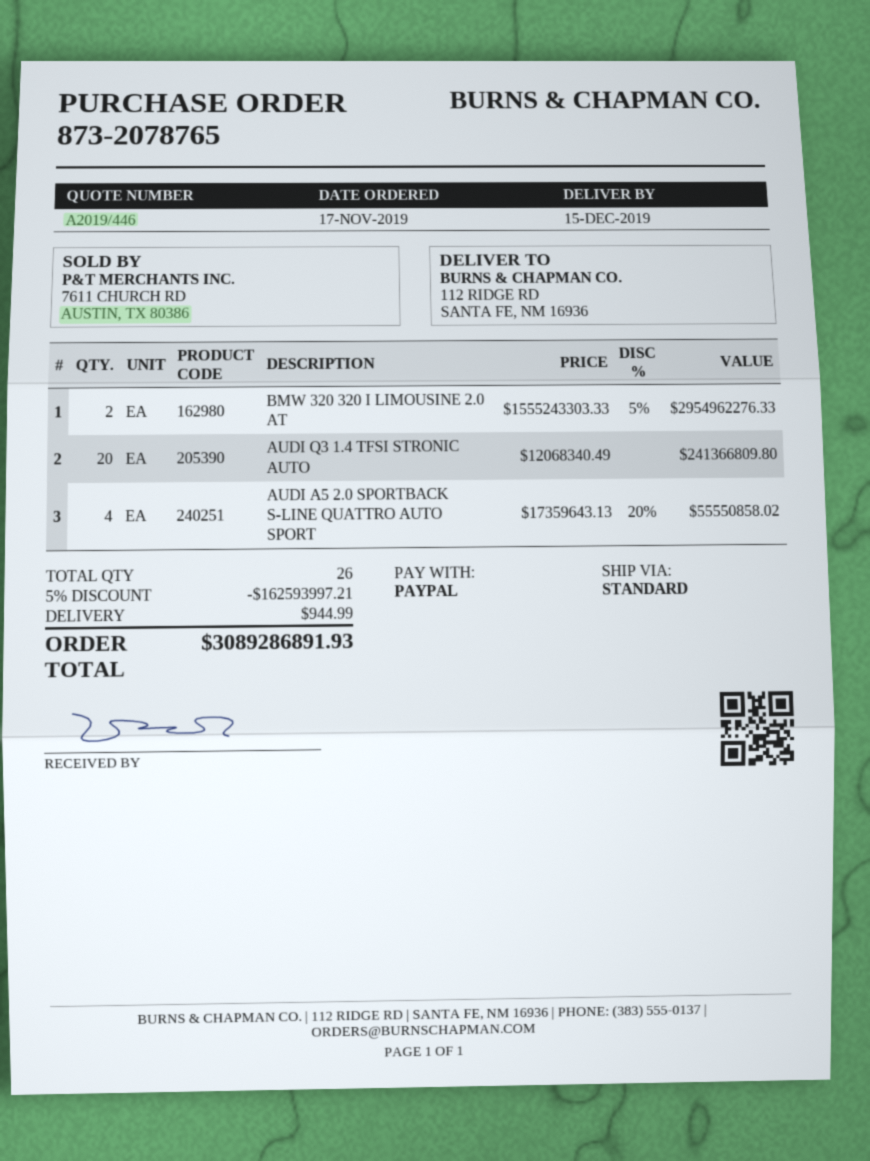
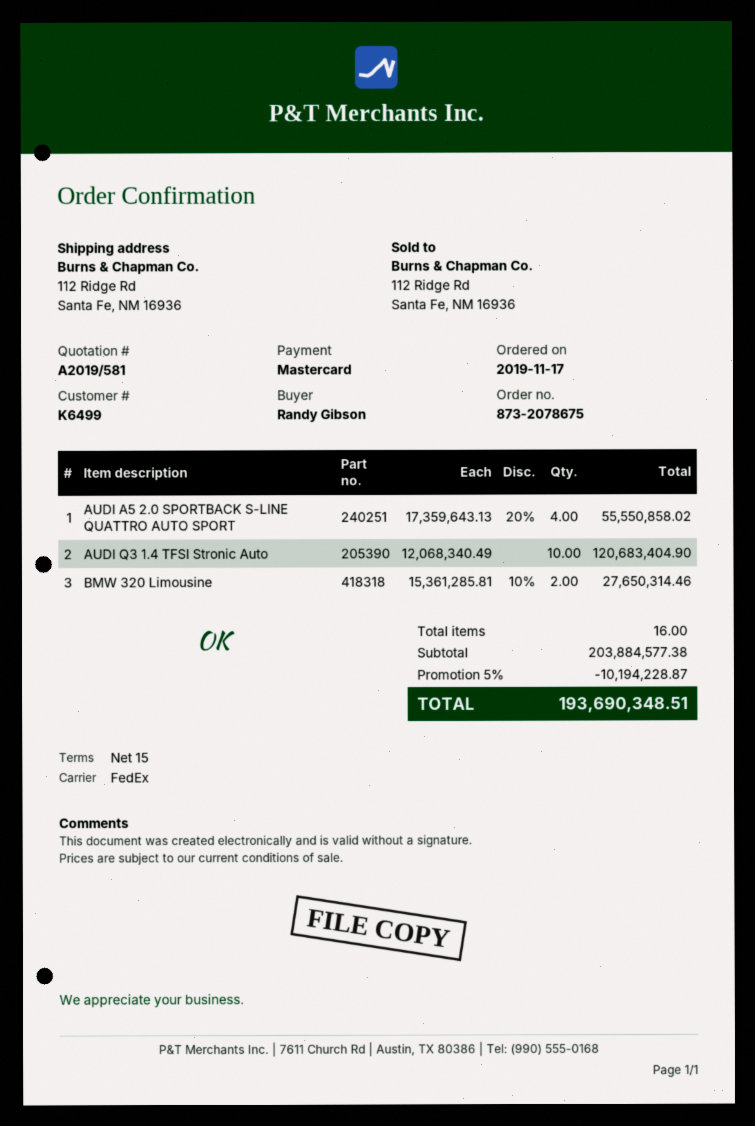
quote number: A2019/446 -> A2019/581
order number: 873-2078765 -> 873-2078675
payment method: PayPal -> Mastercard
shipping method: standard -> FedEx
BMW 320 320 I LIMOUSINE 2.0 AT: 2 x 1555243303.33 - 5% = 2954962276.33 -> none
AUDI Q3 1.4 TFSI STRONIC AUTO: 20 x 12068340.49 = 241366809.80 -> 10 x 12068340.49 = 120683404.90
BMW 320 Limousine: none -> 2 x 15361285.81 - 10% = 27650314.46
total quantity: 26 -> 16
discount: 5% = 162593997.21 -> 5% = 10194228.87
shipping: 944.99 -> none
total: 3089286891.93 -> 193690348.51

